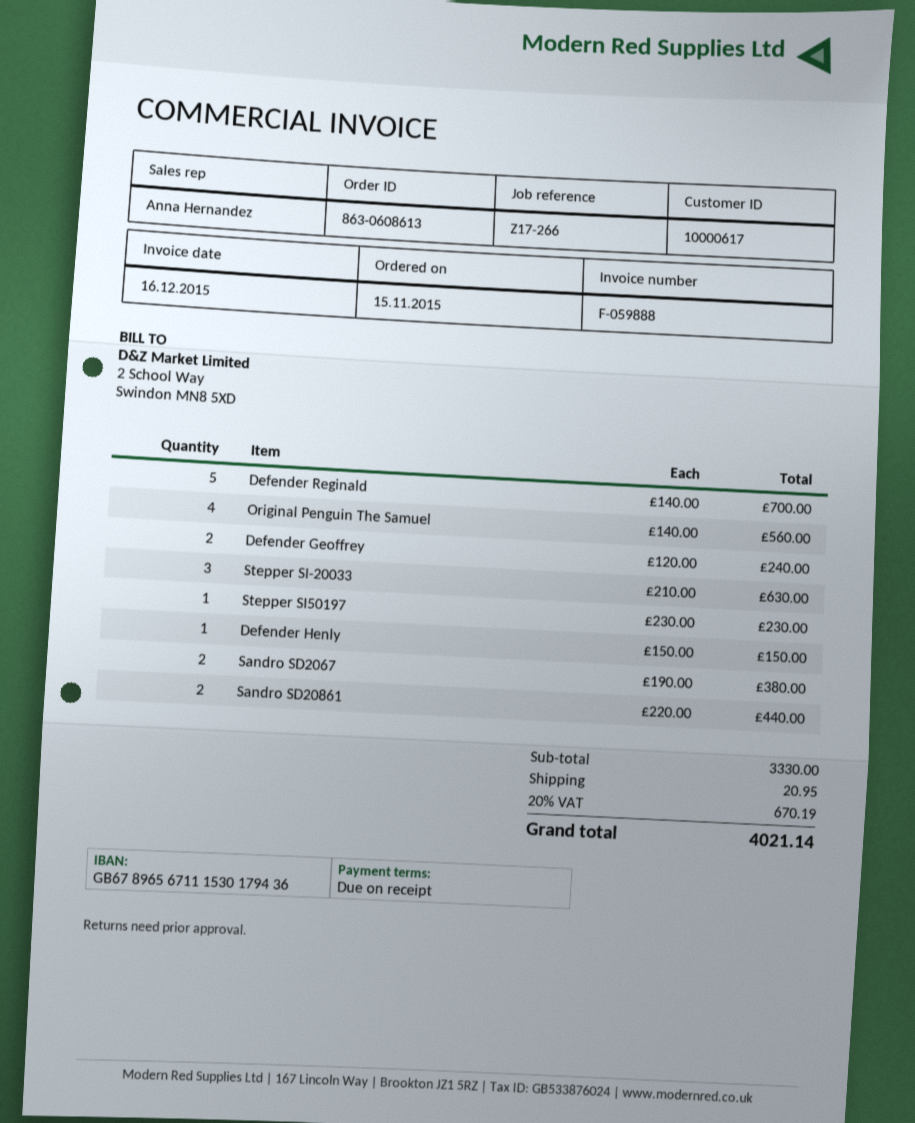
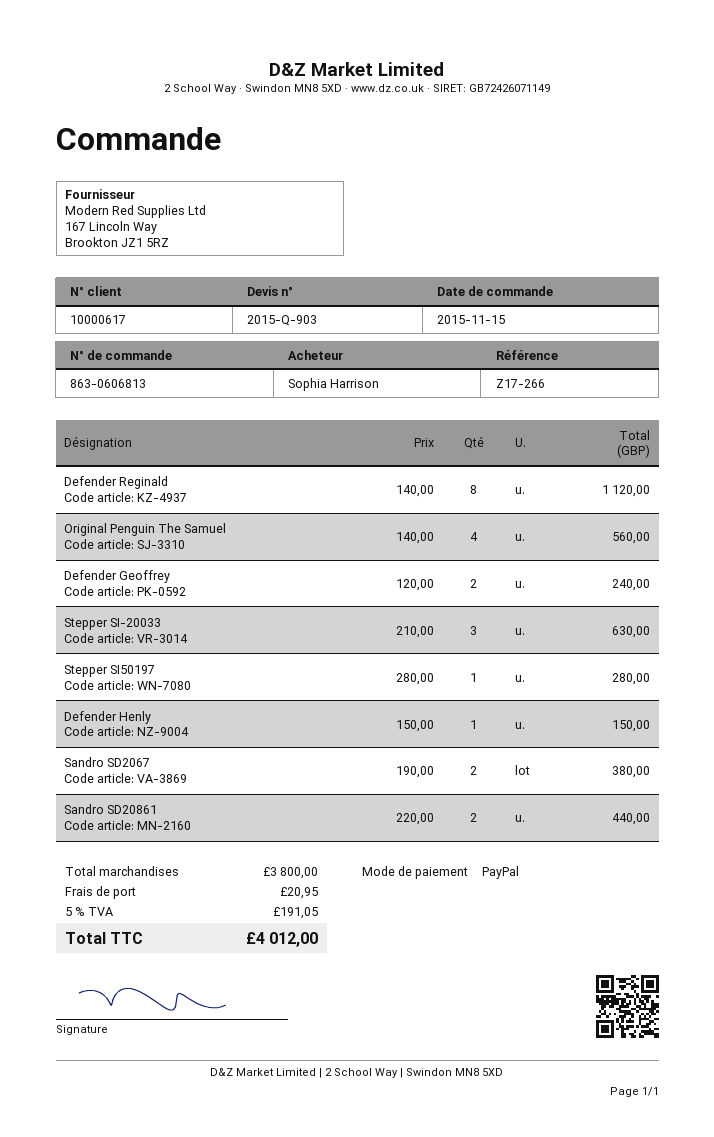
order number: 863-0608613 -> 863-0606813
Defender Reginald: 5 x 140.00 = 700.00 -> 8 x 140.00 = 1120.00
Stepper SI50197: 1 x 230.00 = 230.00 -> 1 x 280.00 = 280.00
subtotal: 3330.00 -> 3800.00
tax: 20% = 670.19 -> 5% = 191.05
total: 4021.14 -> 4012.00

